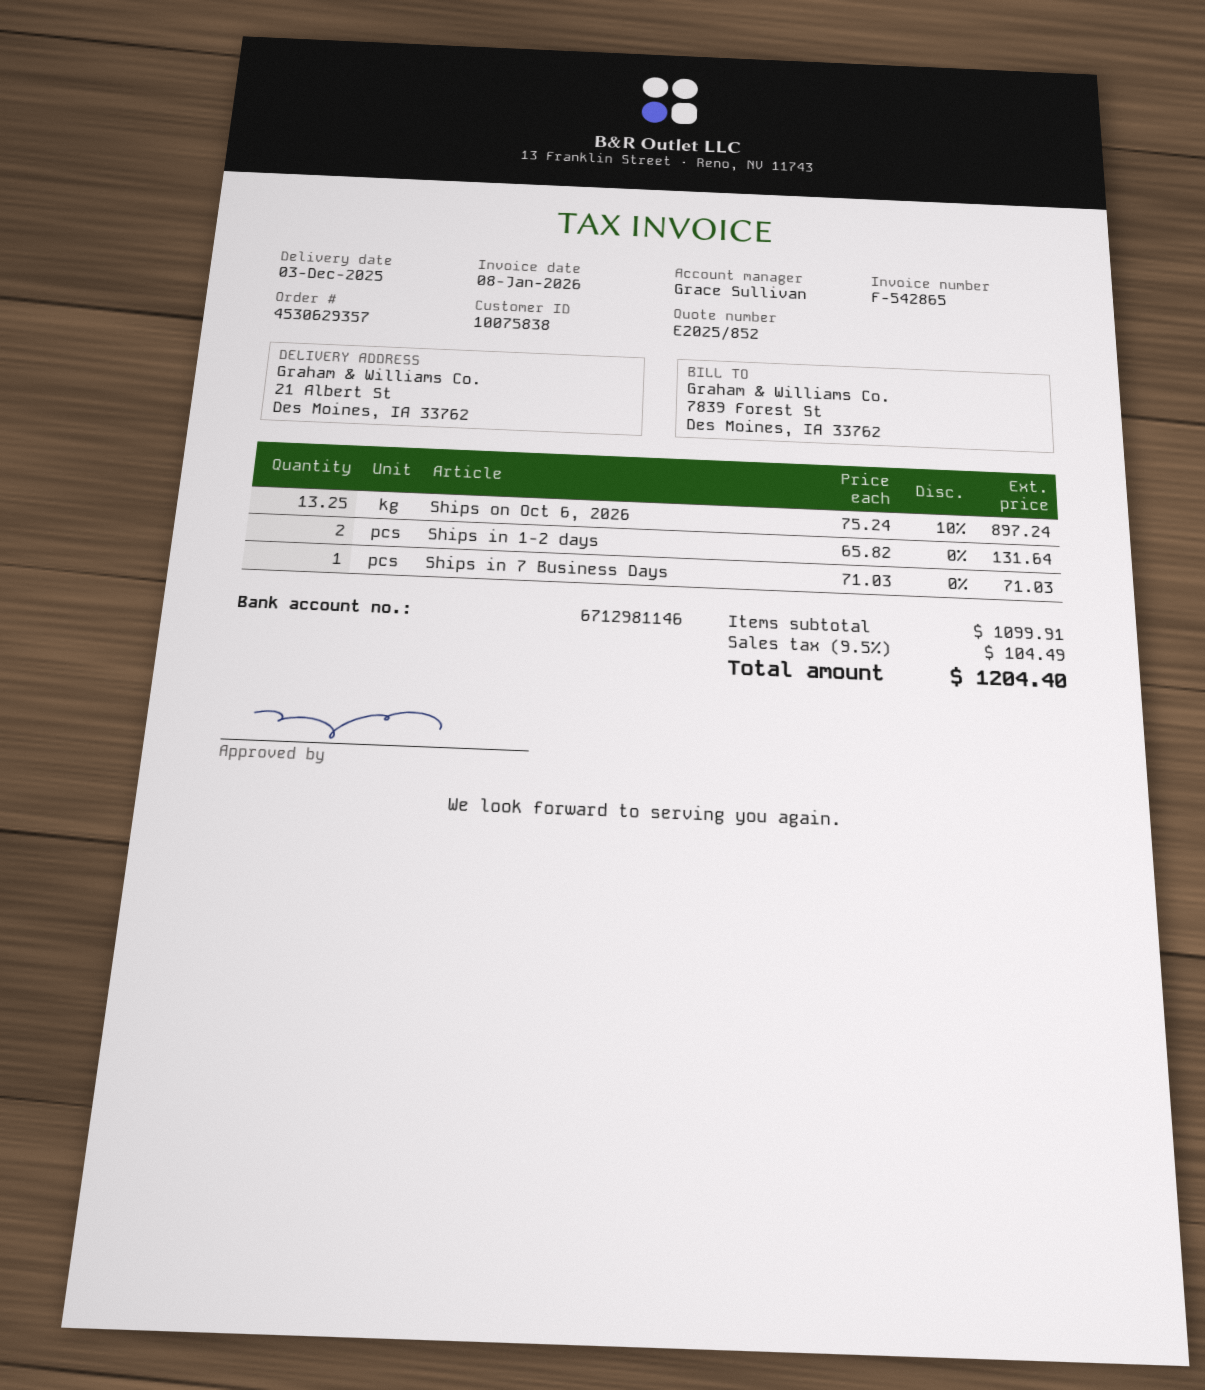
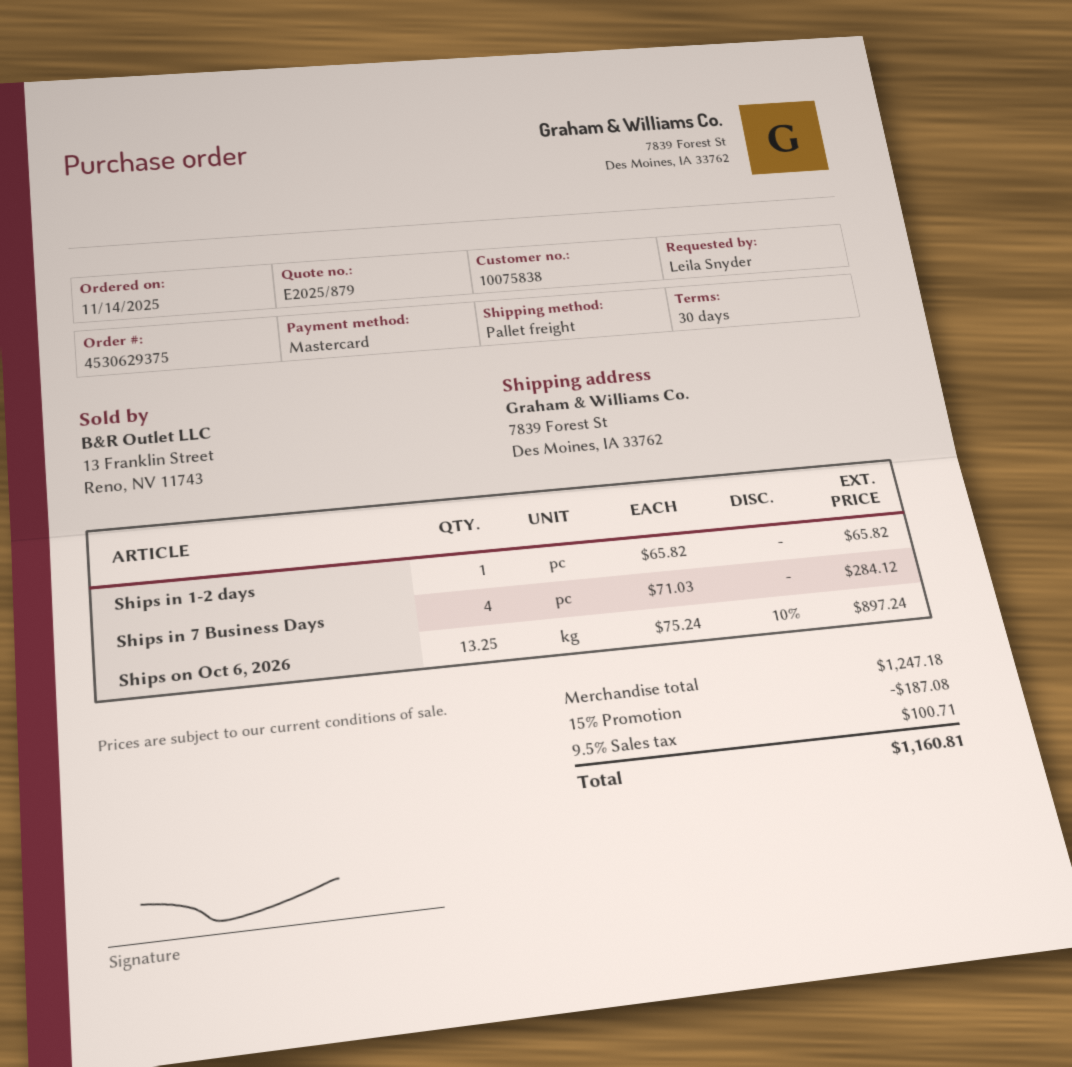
quote number: E2025/852 -> E2025/879
order number: 4530629357 -> 4530629375
ship to: 21 Albert St, Des Moines, IA 33762 -> 7839 Forest St, Des Moines, IA 33762
Ships in 1-2 days: 2 x 65.82 = 131.64 -> 1 x 65.82 = 65.82
Ships in 7 Business Days: 1 x 71.03 = 71.03 -> 4 x 71.03 = 284.12
subtotal: 1099.91 -> 1247.18
discount: none -> 15% = 187.08
tax: 9.5% = 104.49 -> 9.5% = 100.71
total: 1204.40 -> 1160.81

